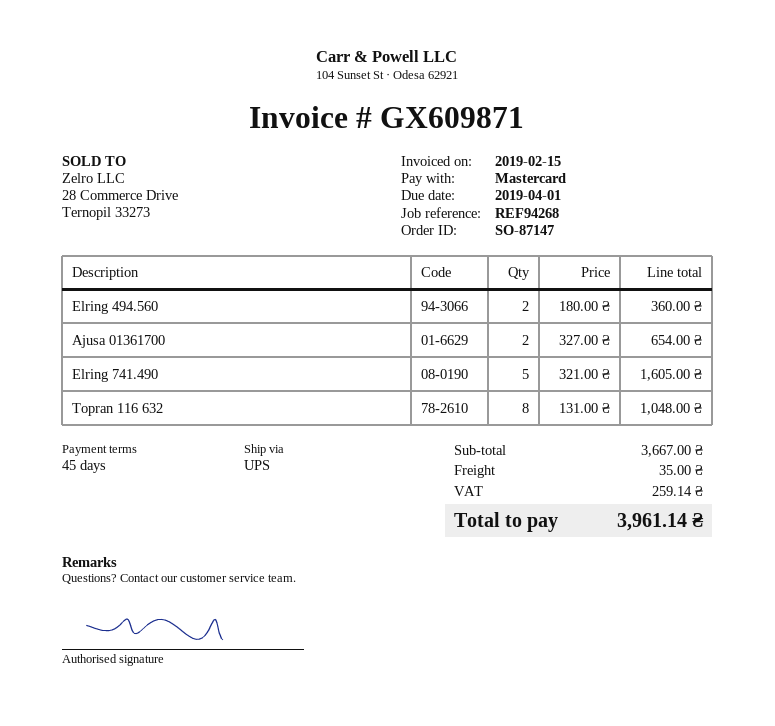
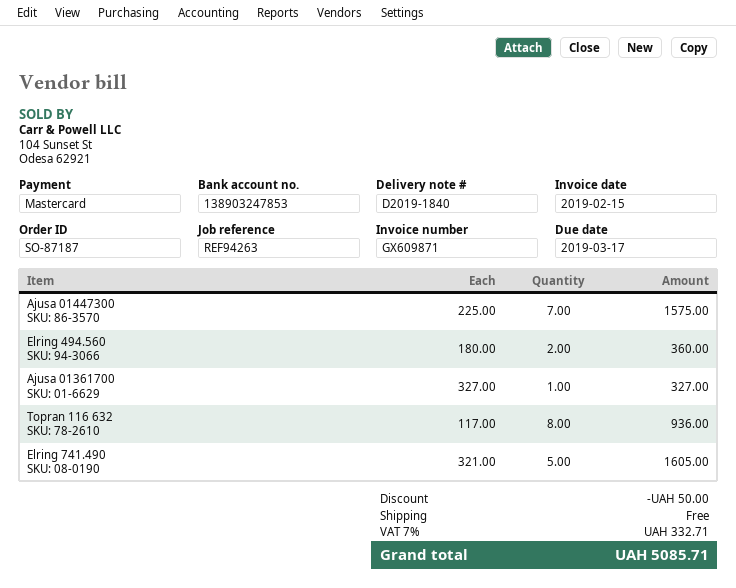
order number: SO-87147 -> SO-87187
due date: 2019-04-01 -> 2019-03-17
reference: REF94268 -> REF94263
Ajusa 01361700: 2 x 327.00 = 654.00 -> 1 x 327.00 = 327.00
Topran 116 632: 8 x 131.00 = 1048.00 -> 8 x 117.00 = 936.00
Ajusa 01447300: none -> 7 x 225.00 = 1575.00
discount: none -> 50.00
shipping: 35.00 -> 0.00
tax: 259.14 -> 332.71
total: 3961.14 -> 5085.71

